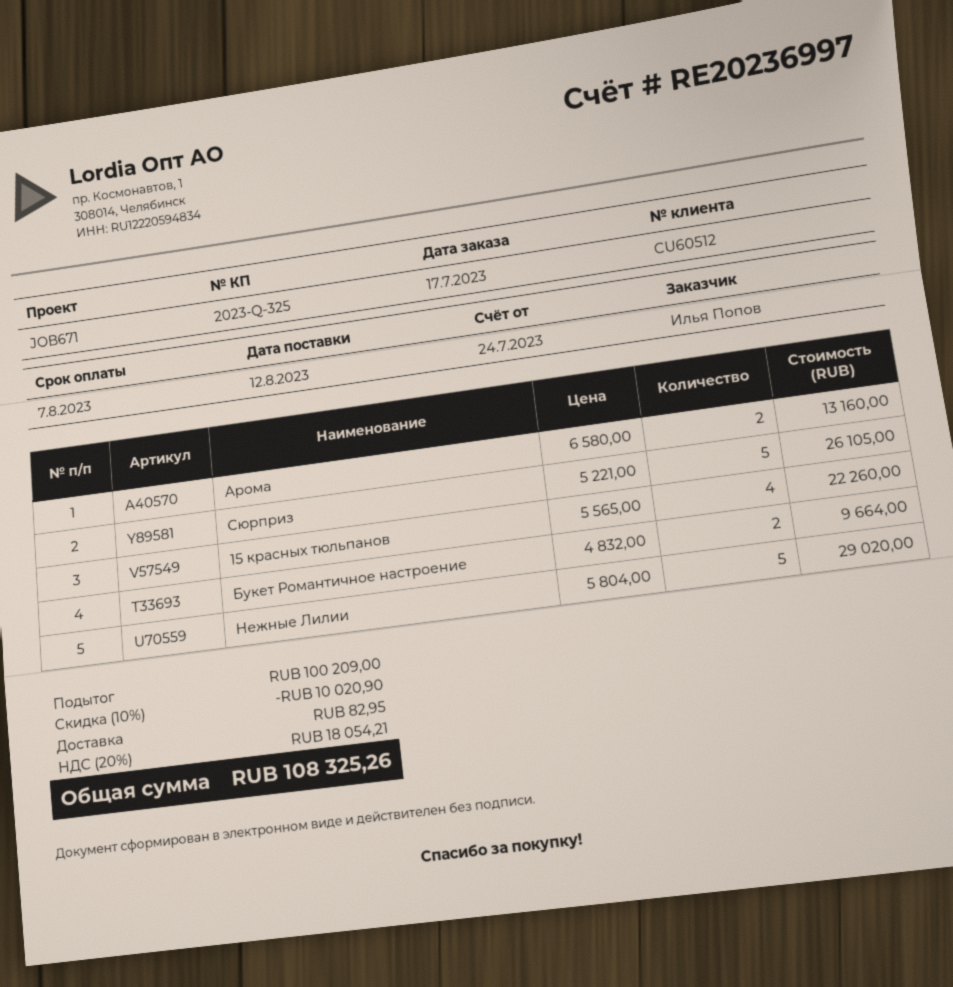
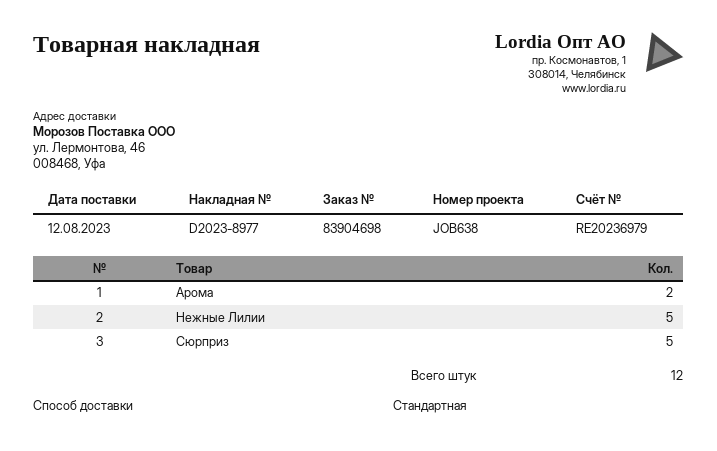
invoice number: RE20236997 -> RE20236979
reference: JOB671 -> JOB638
15 красных тюльпанов: 4 -> none
Букет Романтичное настроение: 2 -> none

